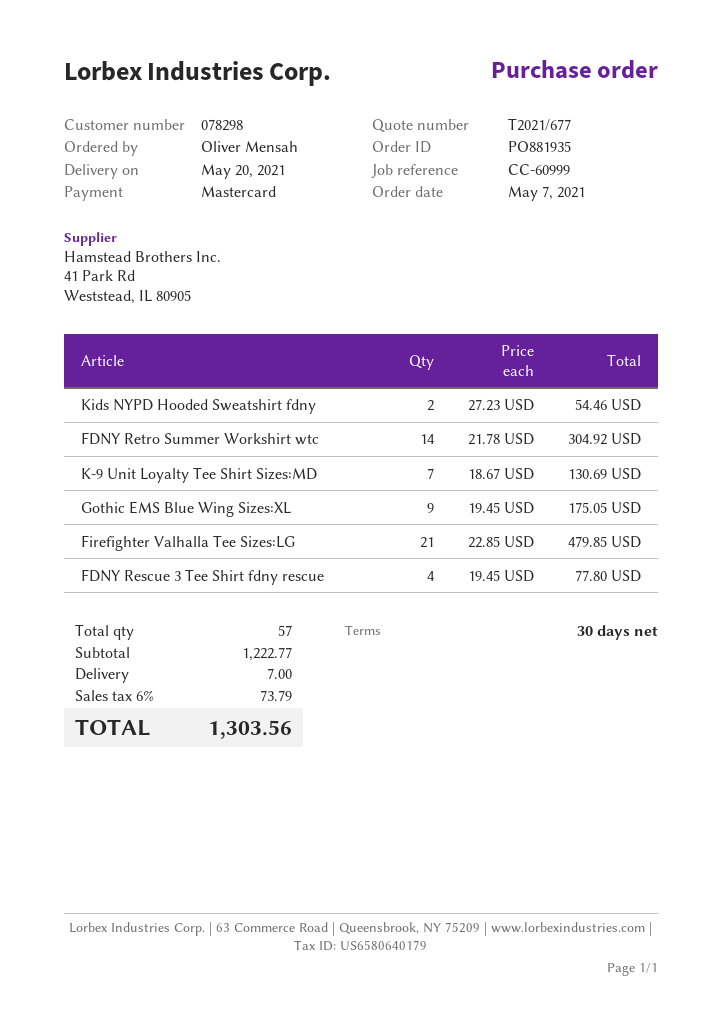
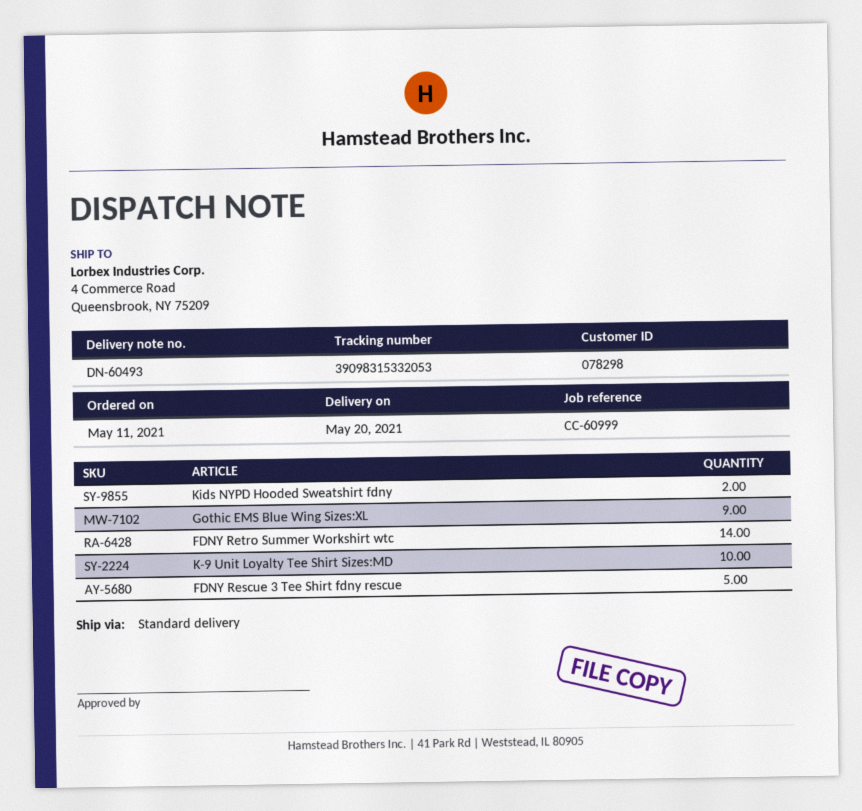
order date: 2021-05-07 -> 2021-05-11
K-9 Unit Loyalty Tee Shirt Sizes:MD: 7 -> 10
Firefighter Valhalla Tee Sizes:LG: 21 -> none
FDNY Rescue 3 Tee Shirt fdny rescue: 4 -> 5

